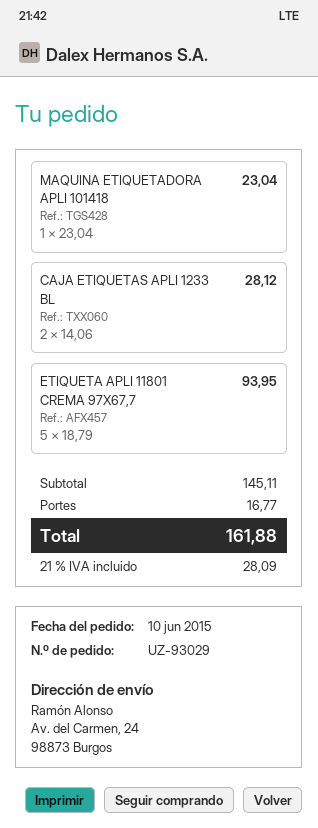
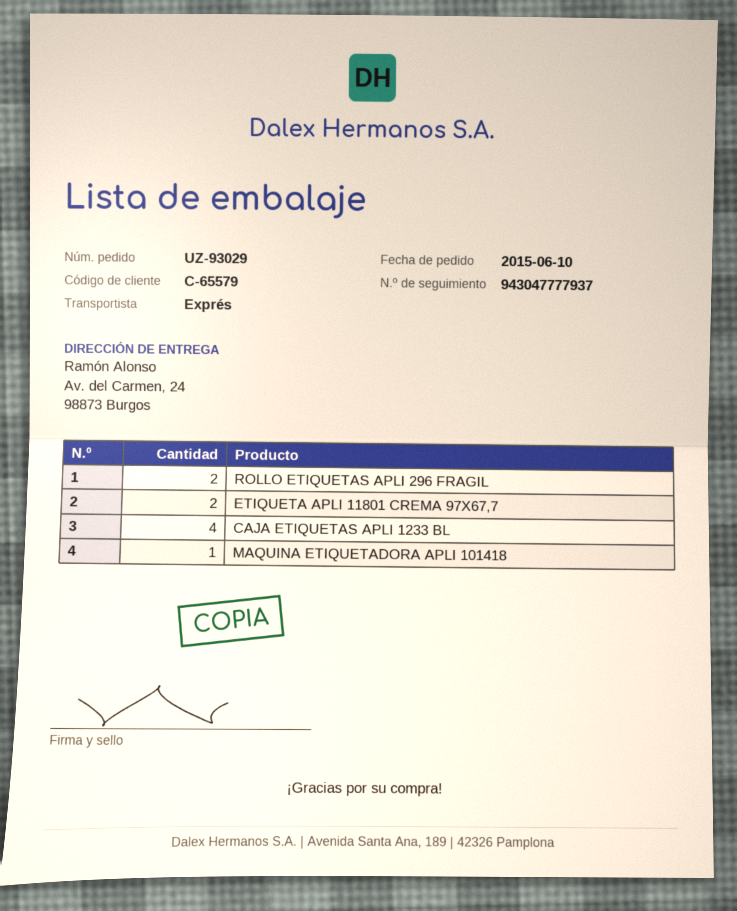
CAJA ETIQUETAS APLI 1233 BL: 2 -> 4
ETIQUETA APLI 11801 CREMA 97X67,7: 5 -> 2
ROLLO ETIQUETAS APLI 296 FRAGIL: none -> 2

